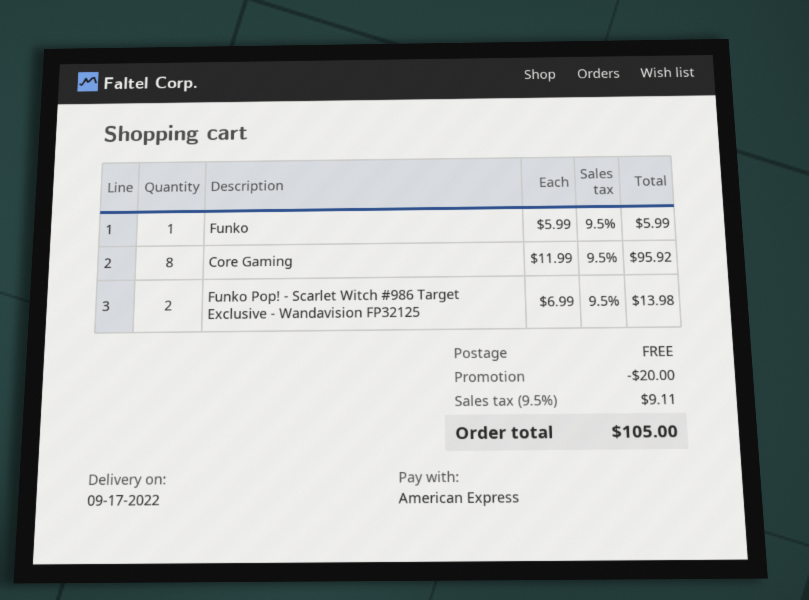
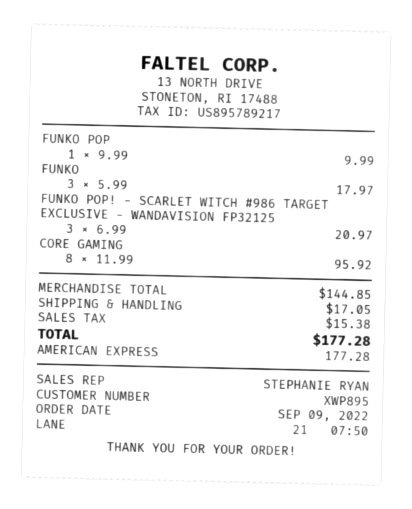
Funko: 1 x 5.99 = 5.99 -> 3 x 5.99 = 17.97
Funko Pop! - Scarlet Witch #986 Target Exclusive - Wandavision FP32125: 2 x 6.99 = 13.98 -> 3 x 6.99 = 20.97
FUNKO POP: none -> 1 x 9.99 = 9.99
discount: 20.00 -> none
shipping: 0.00 -> 17.05
tax: 9.11 -> 15.38
total: 105.00 -> 177.28

